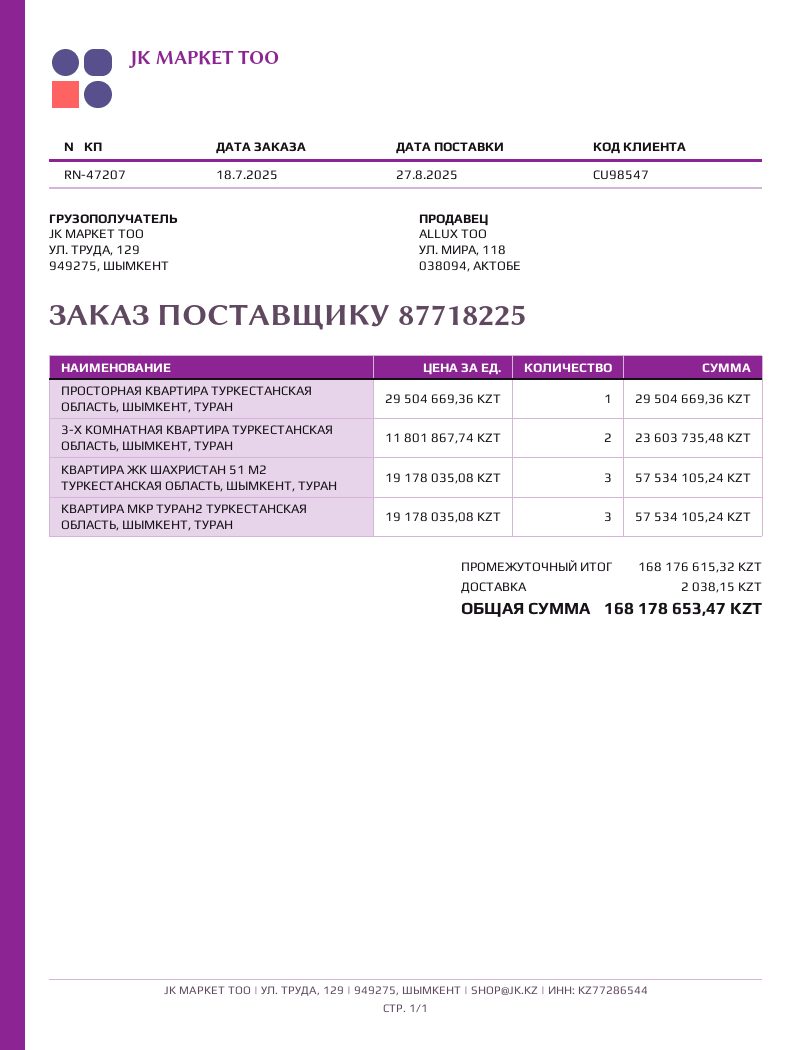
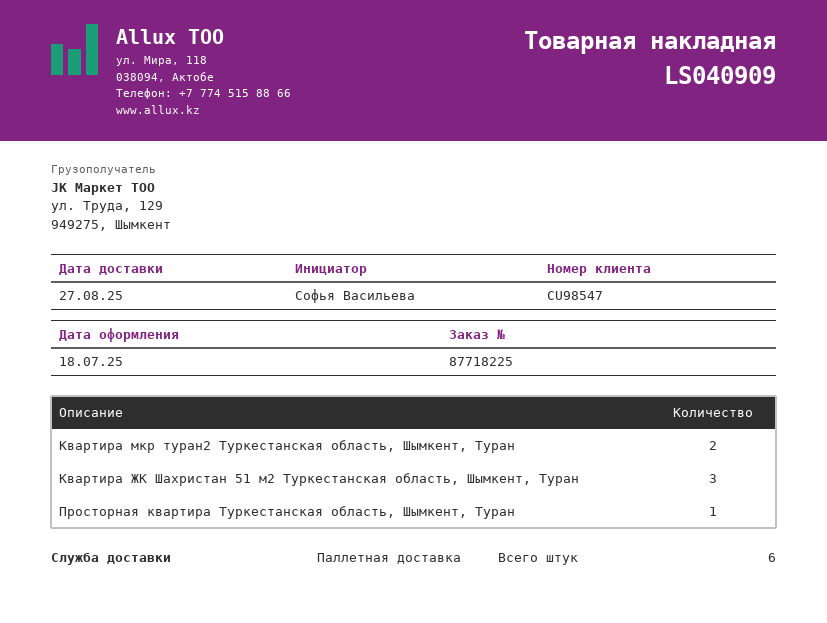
3-Х КОМНАТНАЯ КВАРТИРА ТУРКЕСТАНСКАЯ ОБЛАСТЬ, ШЫМКЕНТ, ТУРАН: 2 -> none
КВАРТИРА МКР ТУРАН2 ТУРКЕСТАНСКАЯ ОБЛАСТЬ, ШЫМКЕНТ, ТУРАН: 3 -> 2

